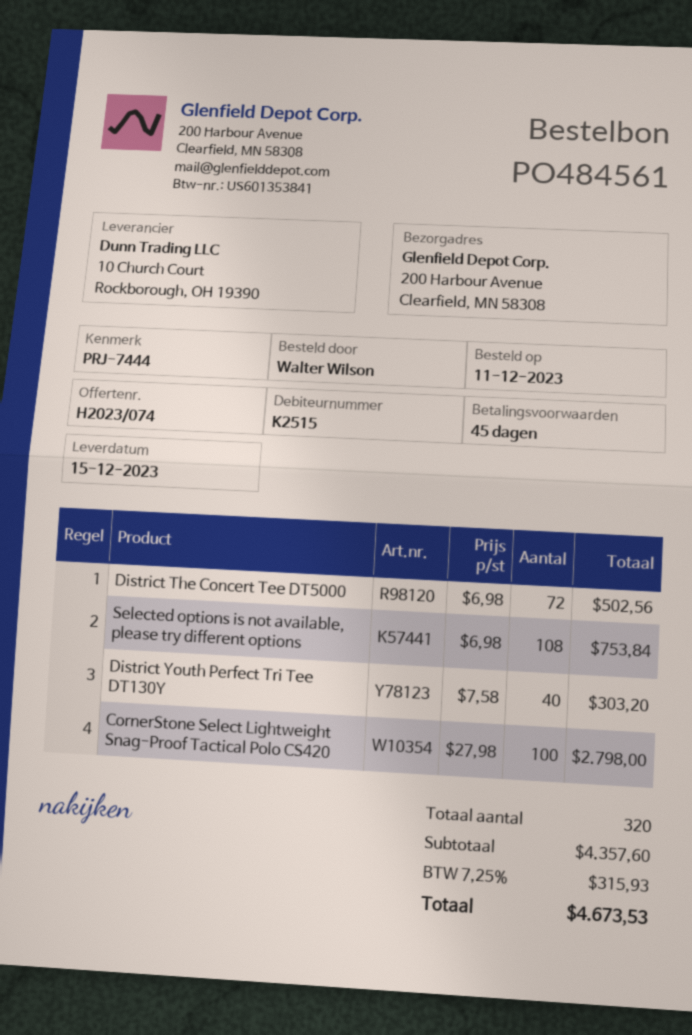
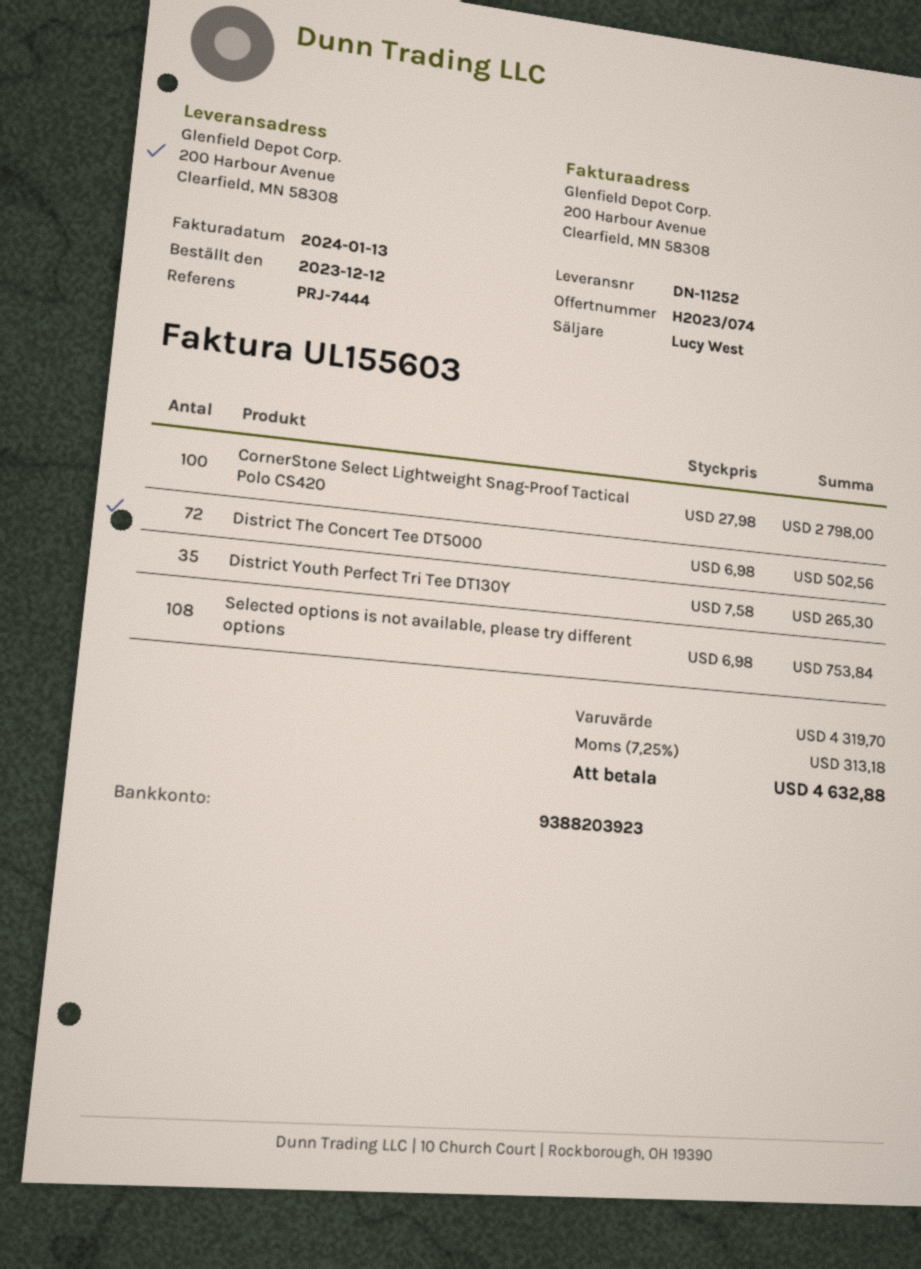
order date: 2023-12-11 -> 2023-12-12
District Youth Perfect Tri Tee DT130Y: 40 x 7.58 = 303.20 -> 35 x 7.58 = 265.30
subtotal: 4357.60 -> 4319.70
tax: 7.25% = 315.93 -> 7.25% = 313.18
total: 4673.53 -> 4632.88

